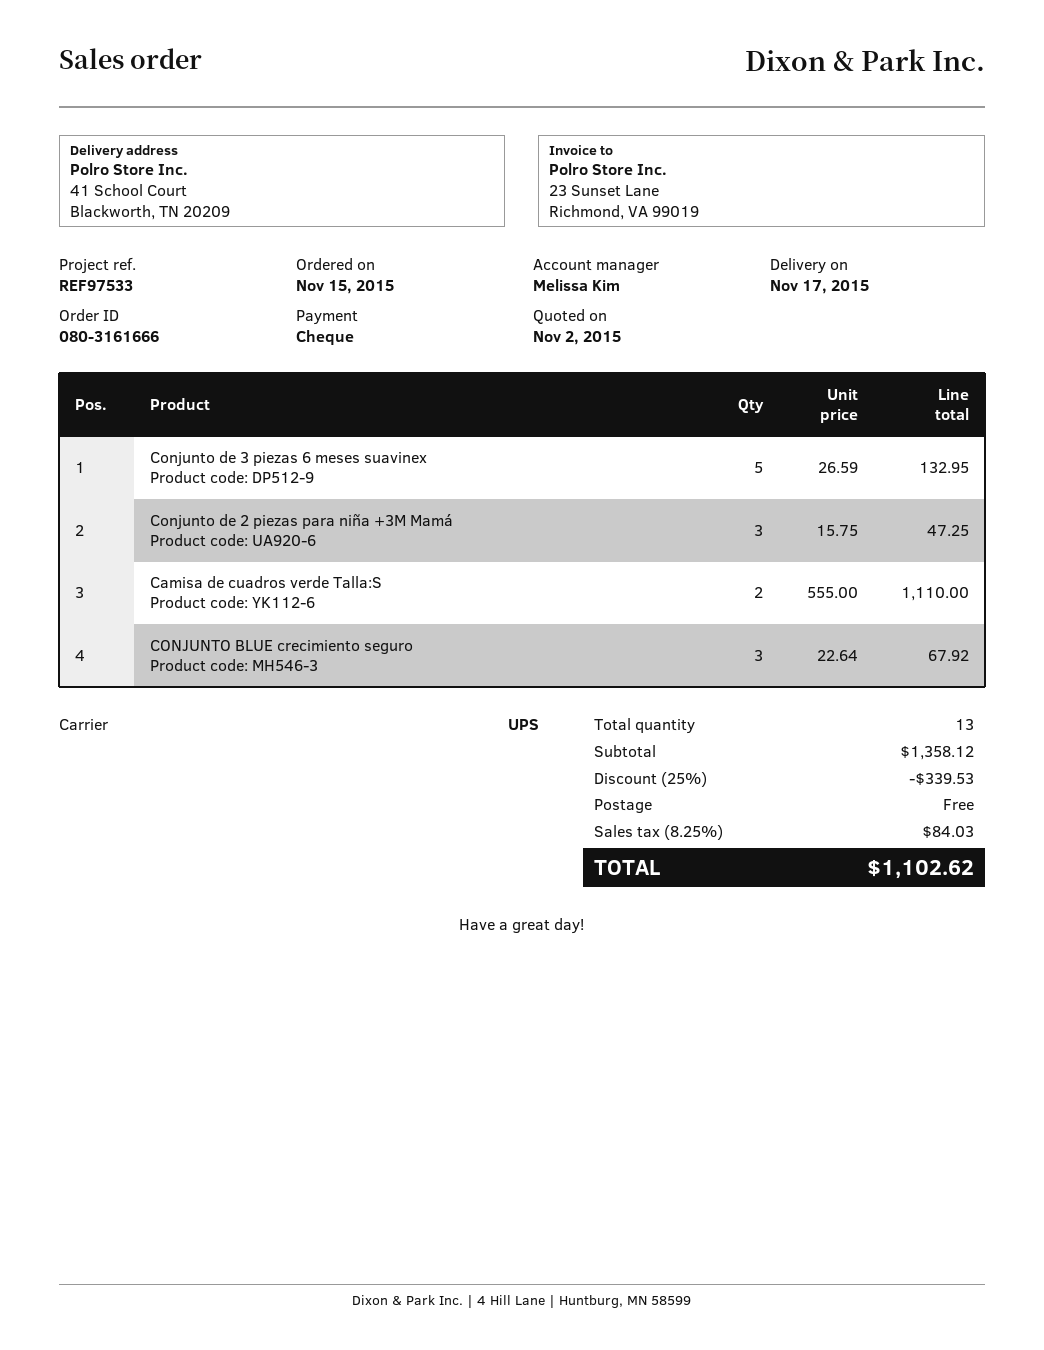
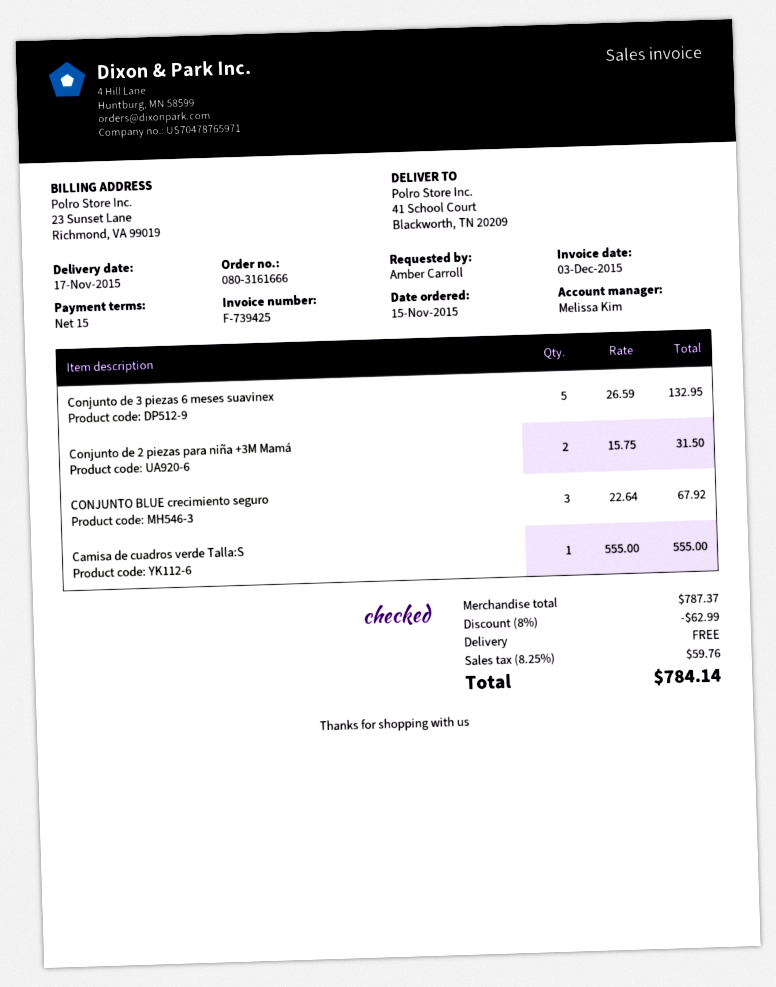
Conjunto de 2 piezas para niña +3M Mamá: 3 x 15.75 = 47.25 -> 2 x 15.75 = 31.50
Camisa de cuadros verde Talla:S: 2 x 555.00 = 1110.00 -> 1 x 555.00 = 555.00
subtotal: 1358.12 -> 787.37
discount: 25% = 339.53 -> 8% = 62.99
tax: 8.25% = 84.03 -> 8.25% = 59.76
total: 1102.62 -> 784.14

